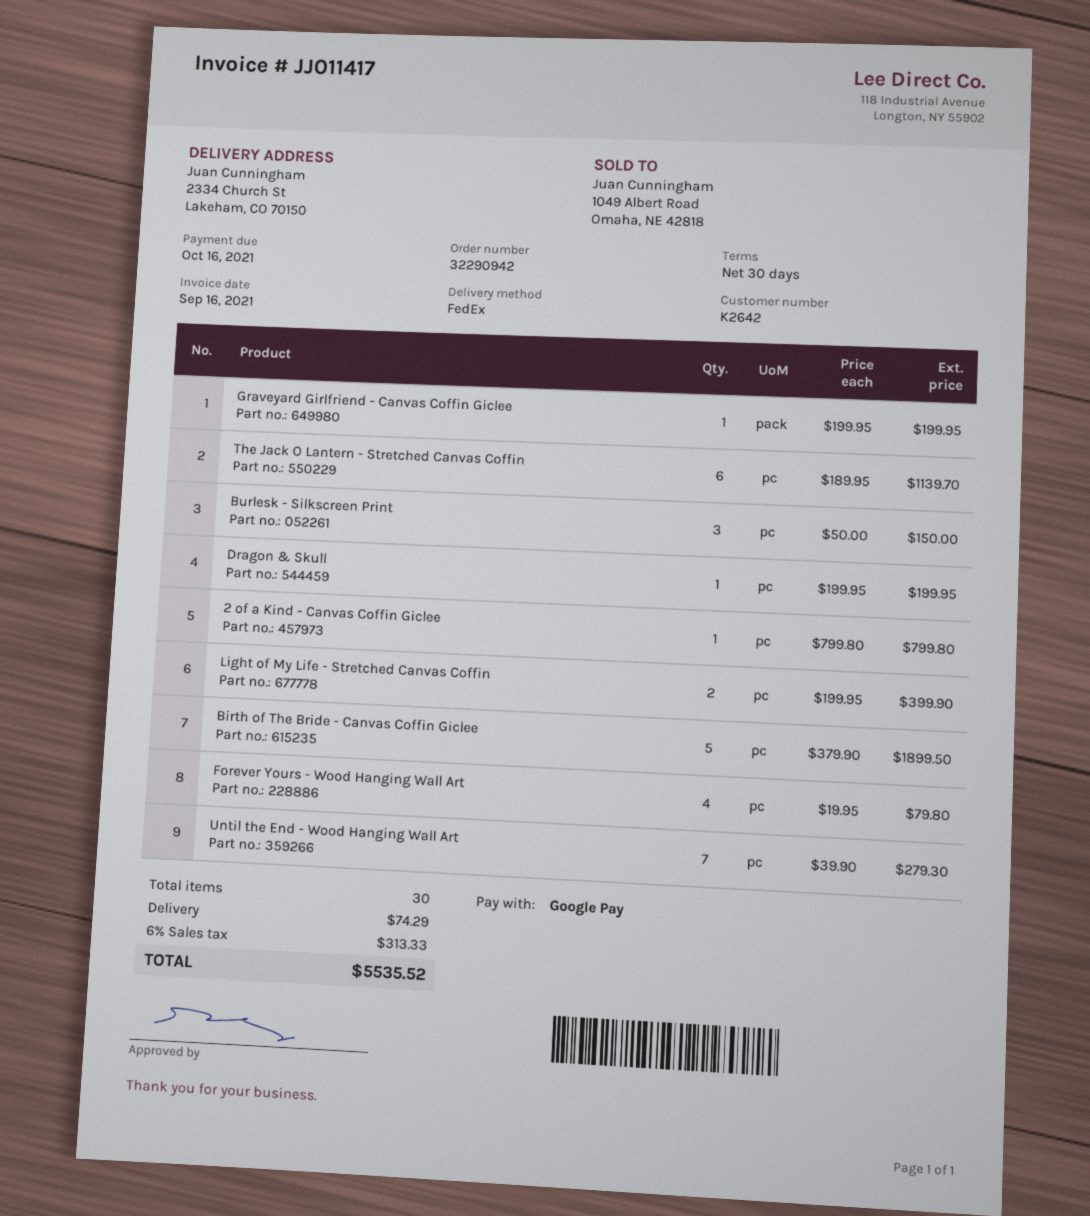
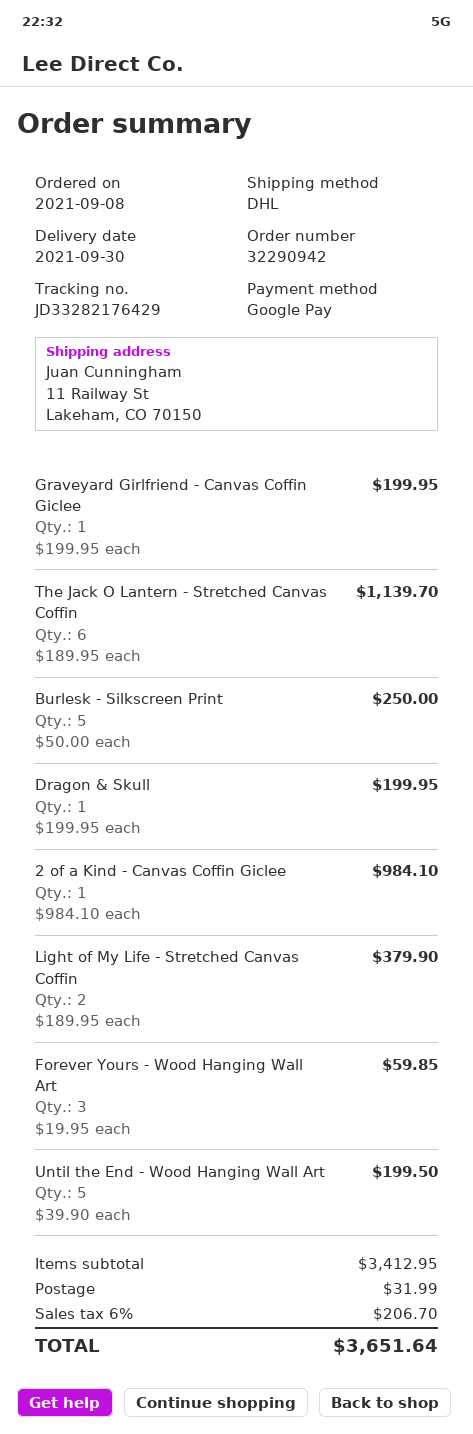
shipping method: FedEx -> DHL
ship to: 2334 Church St, Lakeham, CO 70150 -> 11 Railway St, Lakeham, CO 70150
Burlesk - Silkscreen Print: 3 x 50.00 = 150.00 -> 5 x 50.00 = 250.00
2 of a Kind - Canvas Coffin Giclee: 1 x 799.80 = 799.80 -> 1 x 984.10 = 984.10
Light of My Life - Stretched Canvas Coffin: 2 x 199.95 = 399.90 -> 2 x 189.95 = 379.90
Birth of The Bride - Canvas Coffin Giclee: 5 x 379.90 = 1899.50 -> none
Forever Yours - Wood Hanging Wall Art: 4 x 19.95 = 79.80 -> 3 x 19.95 = 59.85
Until the End - Wood Hanging Wall Art: 7 x 39.90 = 279.30 -> 5 x 39.90 = 199.50
shipping: 74.29 -> 31.99
tax: 6% = 313.33 -> 6% = 206.70
total: 5535.52 -> 3651.64

